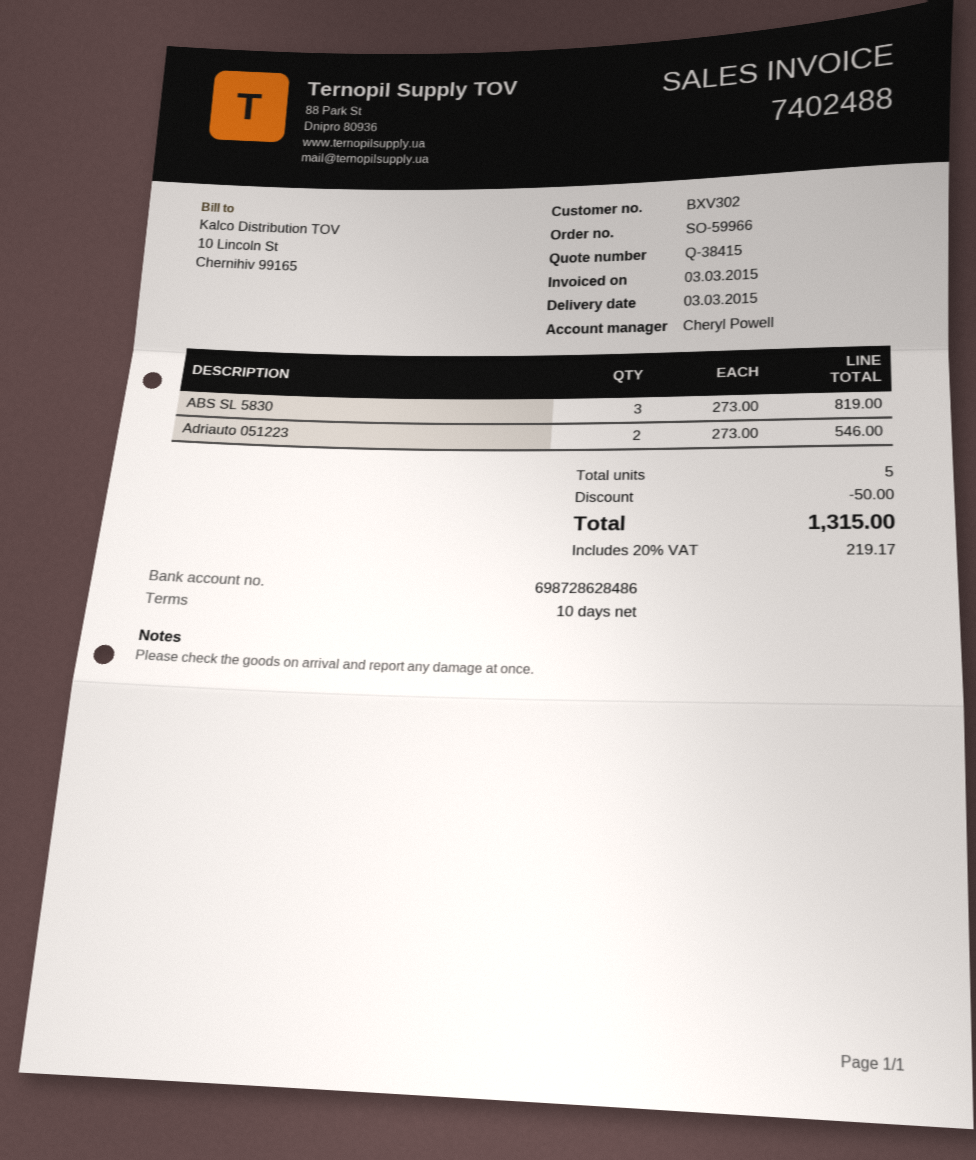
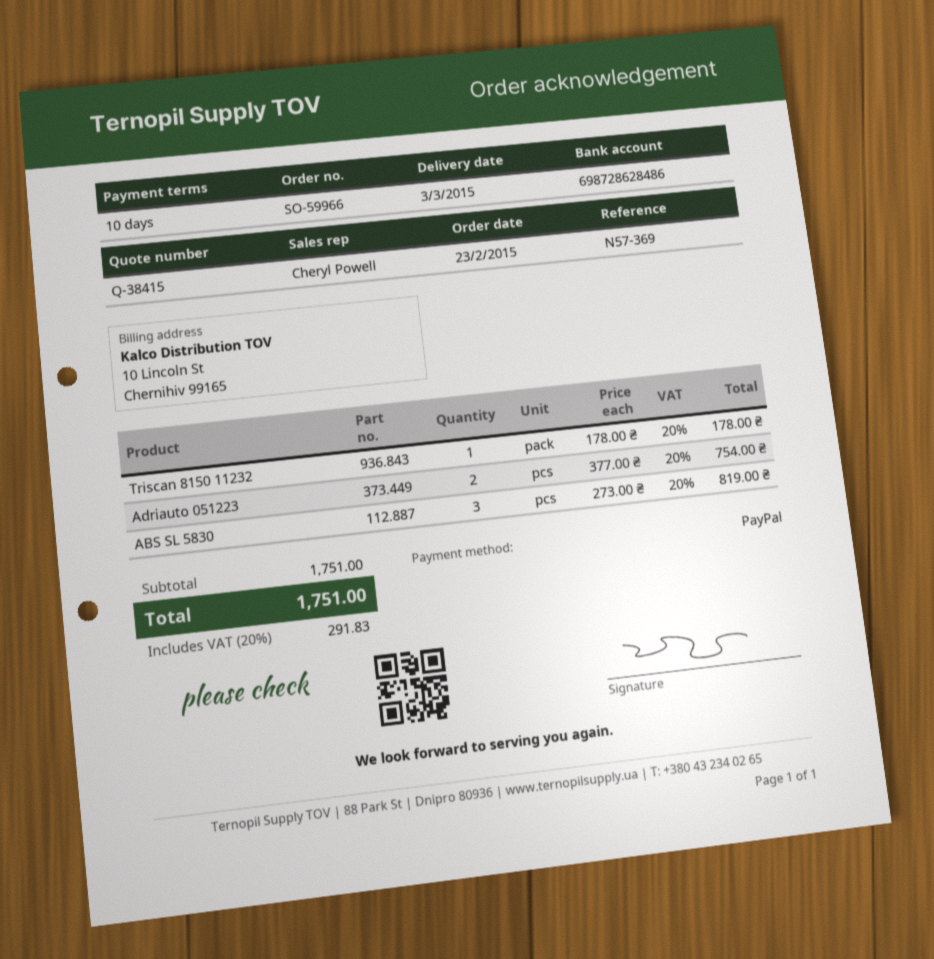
Adriauto 051223: 2 x 273.00 = 546.00 -> 2 x 377.00 = 754.00
Triscan 8150 11232: none -> 1 x 178.00 = 178.00
discount: 50.00 -> none
tax: 20% = 219.17 -> 20% = 291.83
total: 1315.00 -> 1751.00

